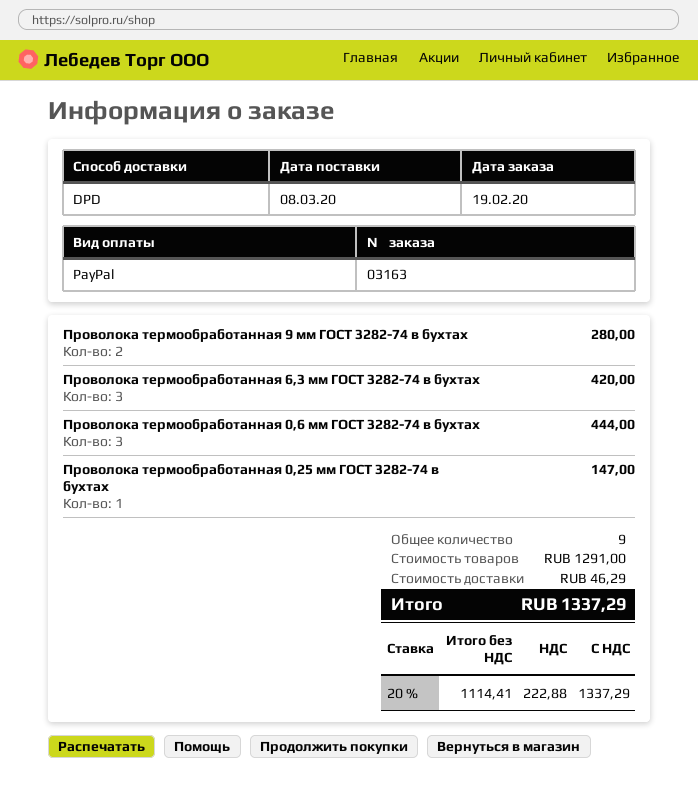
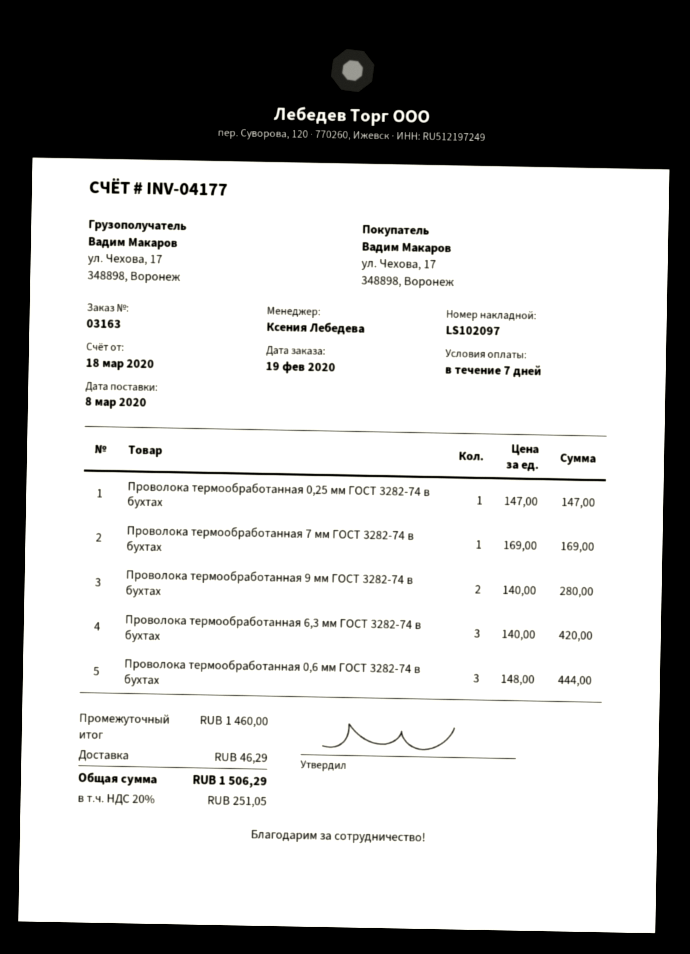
Проволока термообработанная 7 мм ГОСТ 3282-74 в бухтах: none -> 1 for 169.00
subtotal: 1291.00 -> 1460.00
tax: 20% = 222.88 -> 20% = 251.05
total: 1337.29 -> 1506.29

